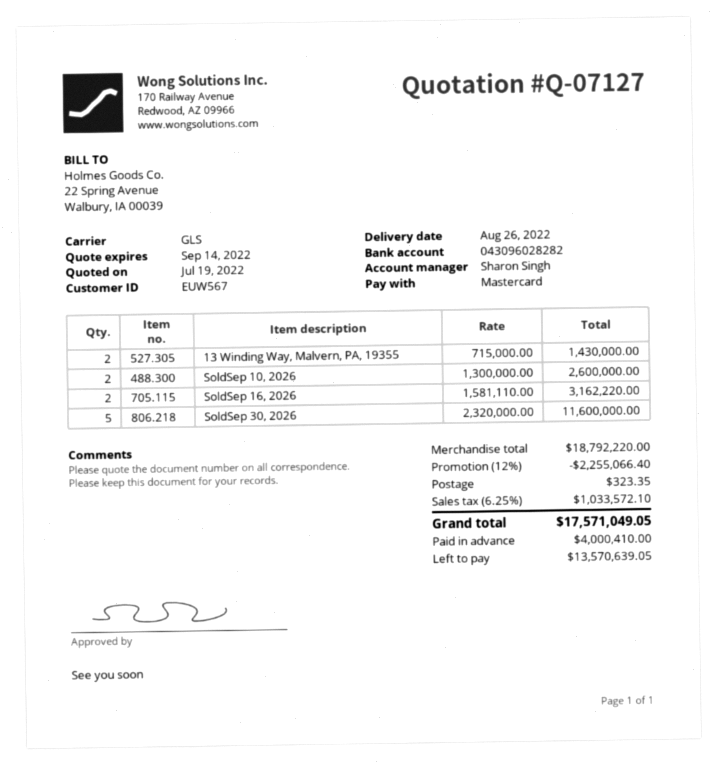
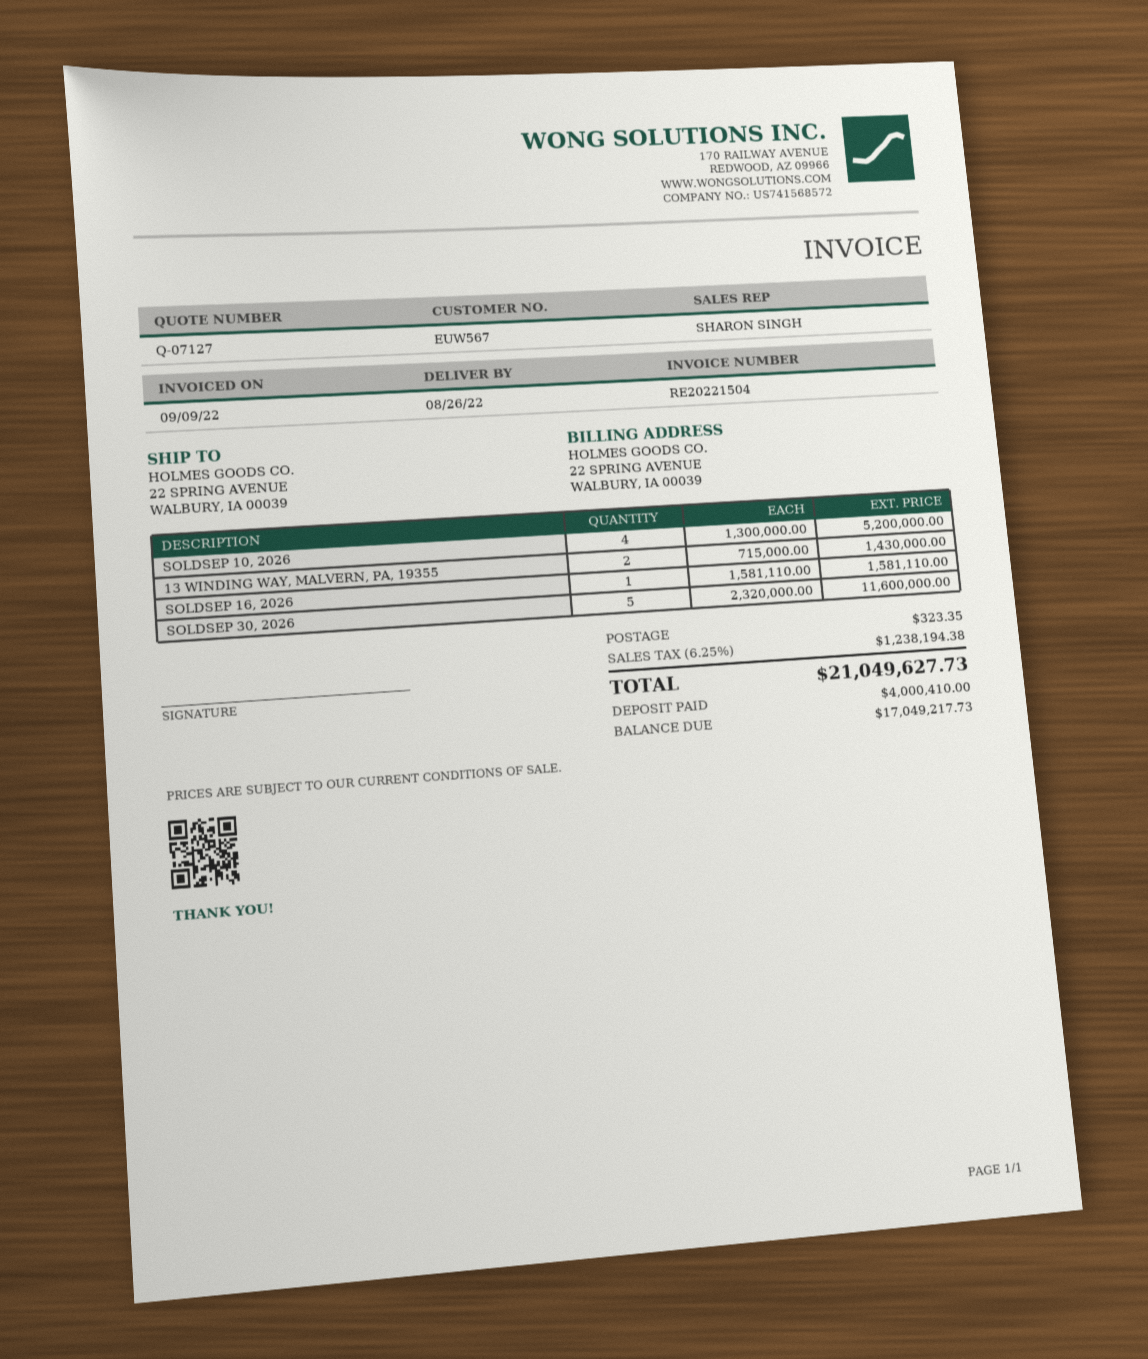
SoldSep 10, 2026: 2 x 1300000.00 = 2600000.00 -> 4 x 1300000.00 = 5200000.00
SoldSep 16, 2026: 2 x 1581110.00 = 3162220.00 -> 1 x 1581110.00 = 1581110.00
discount: 12% = 2255066.40 -> none
tax: 6.25% = 1033572.10 -> 6.25% = 1238194.38
total: 17571049.05 -> 21049627.73
balance: 13570639.05 -> 17049217.73

